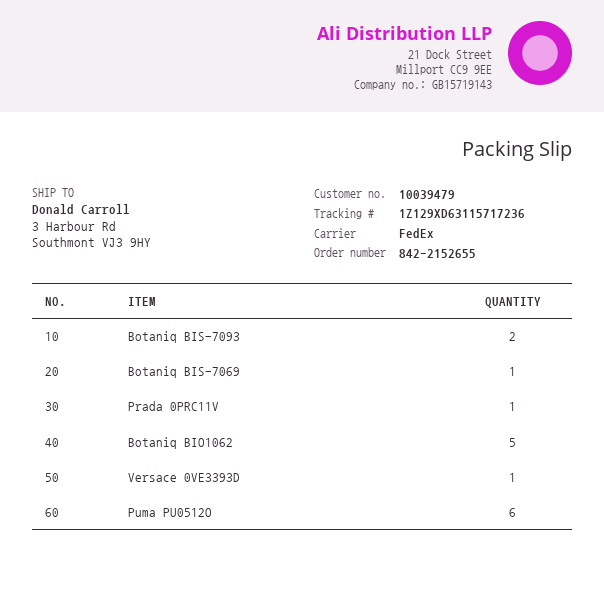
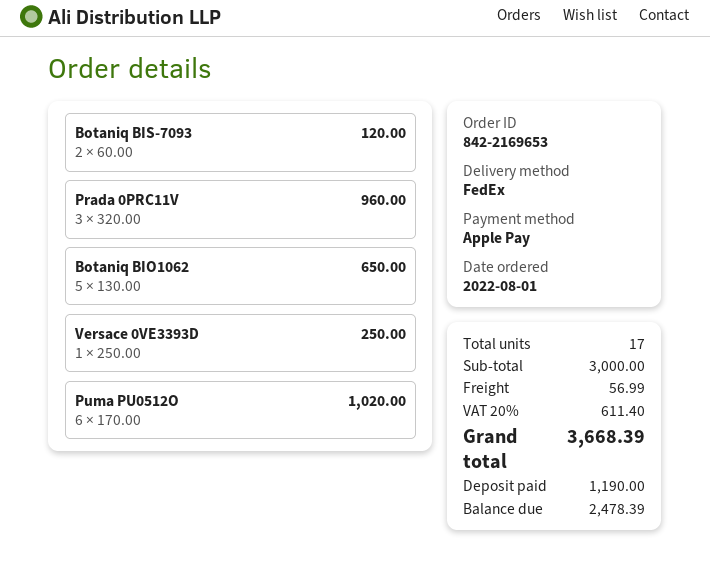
order number: 842-2152655 -> 842-2169653
Botaniq BIS-7069: 1 -> none
Prada 0PRC11V: 1 -> 3

